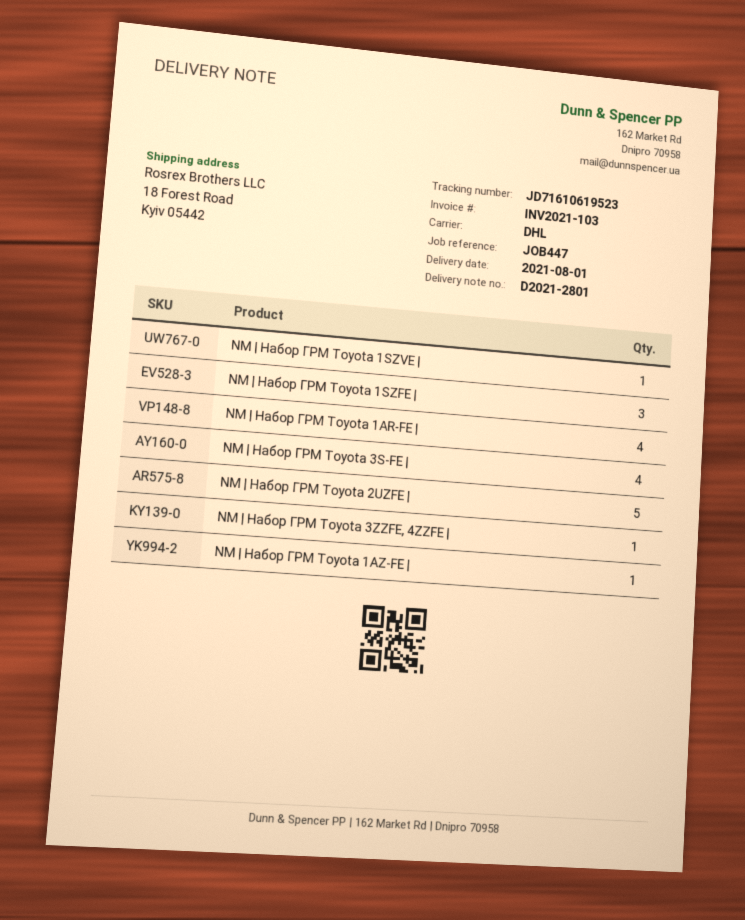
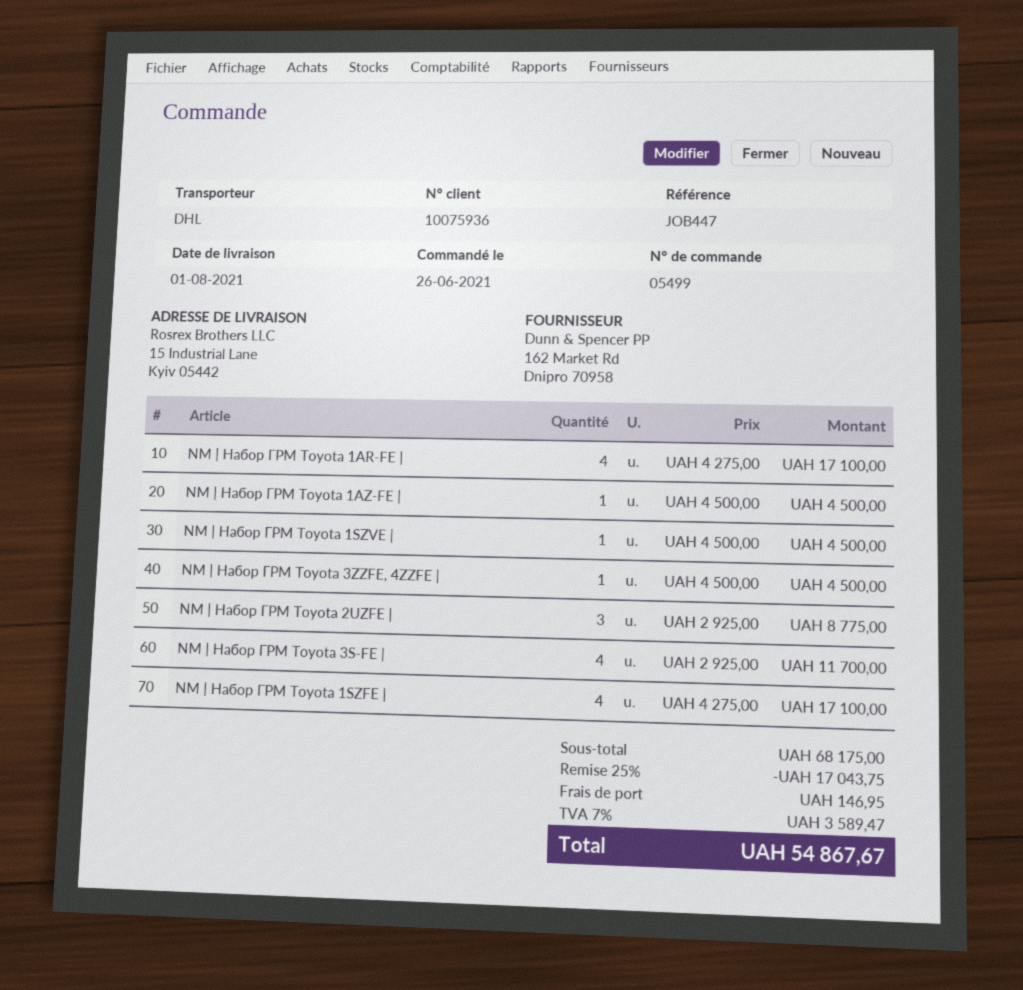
ship to: 18 Forest Road, Kyiv 05442 -> 15 Industrial Lane, Kyiv 05442
NM | Набор ГРМ Toyota 1SZFE |: 3 -> 4
NM | Набор ГРМ Toyota 2UZFE |: 5 -> 3

